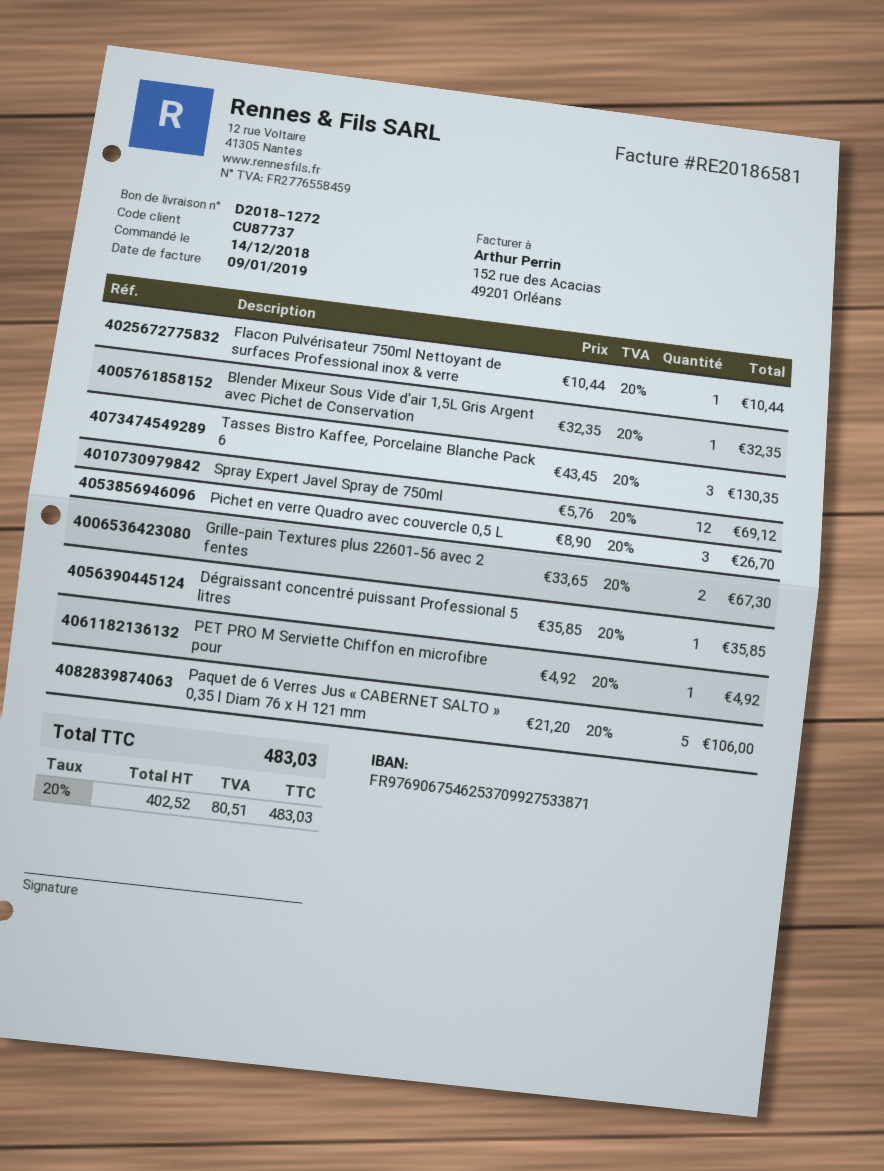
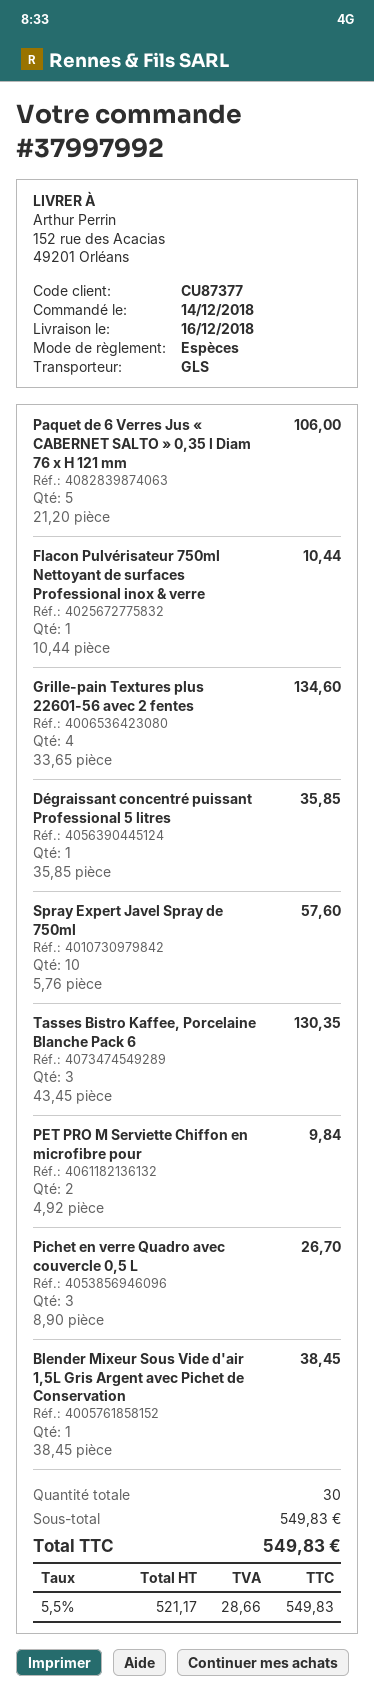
customer number: CU87737 -> CU87377
Blender Mixeur Sous Vide d'air 1,5L Gris Argent avec Pichet de Conservation: 1 x 32.35 = 32.35 -> 1 x 38.45 = 38.45
Spray Expert Javel Spray de 750ml: 12 x 5.76 = 69.12 -> 10 x 5.76 = 57.60
Grille-pain Textures plus 22601-56 avec 2 fentes: 2 x 33.65 = 67.30 -> 4 x 33.65 = 134.60
PET PRO M Serviette Chiffon en microfibre pour: 1 x 4.92 = 4.92 -> 2 x 4.92 = 9.84
net: 402.52 -> 521.17
tax: 20% = 80.51 -> 5.5% = 28.66
total: 483.03 -> 549.83

